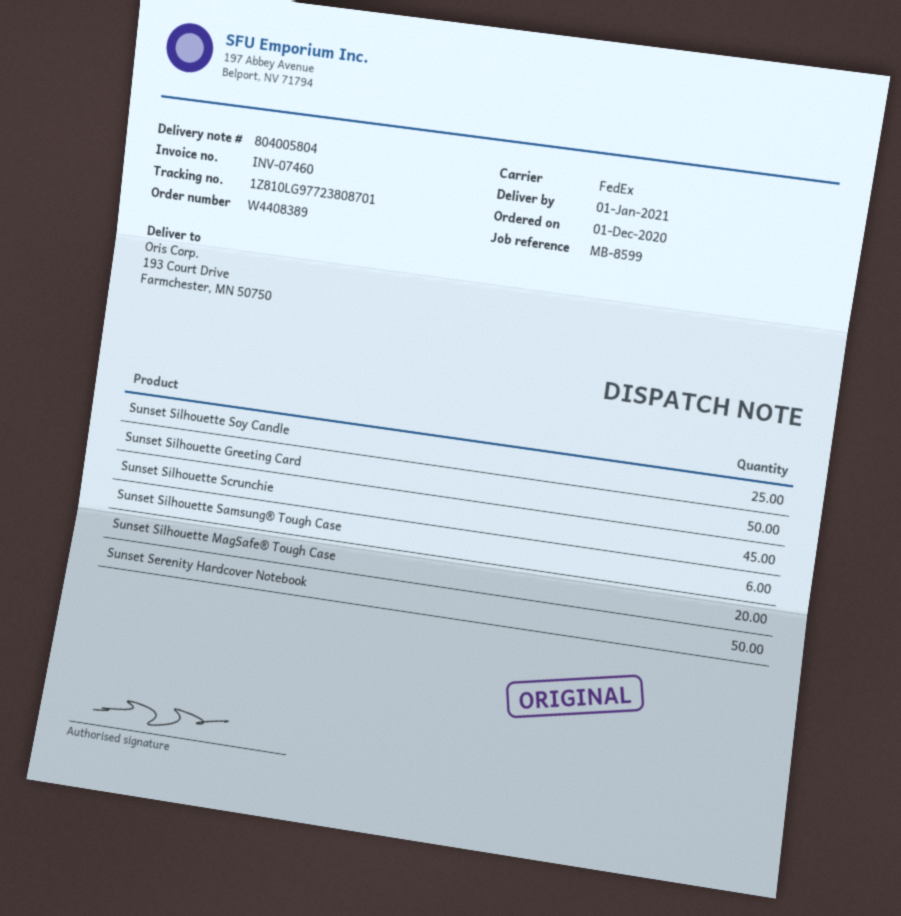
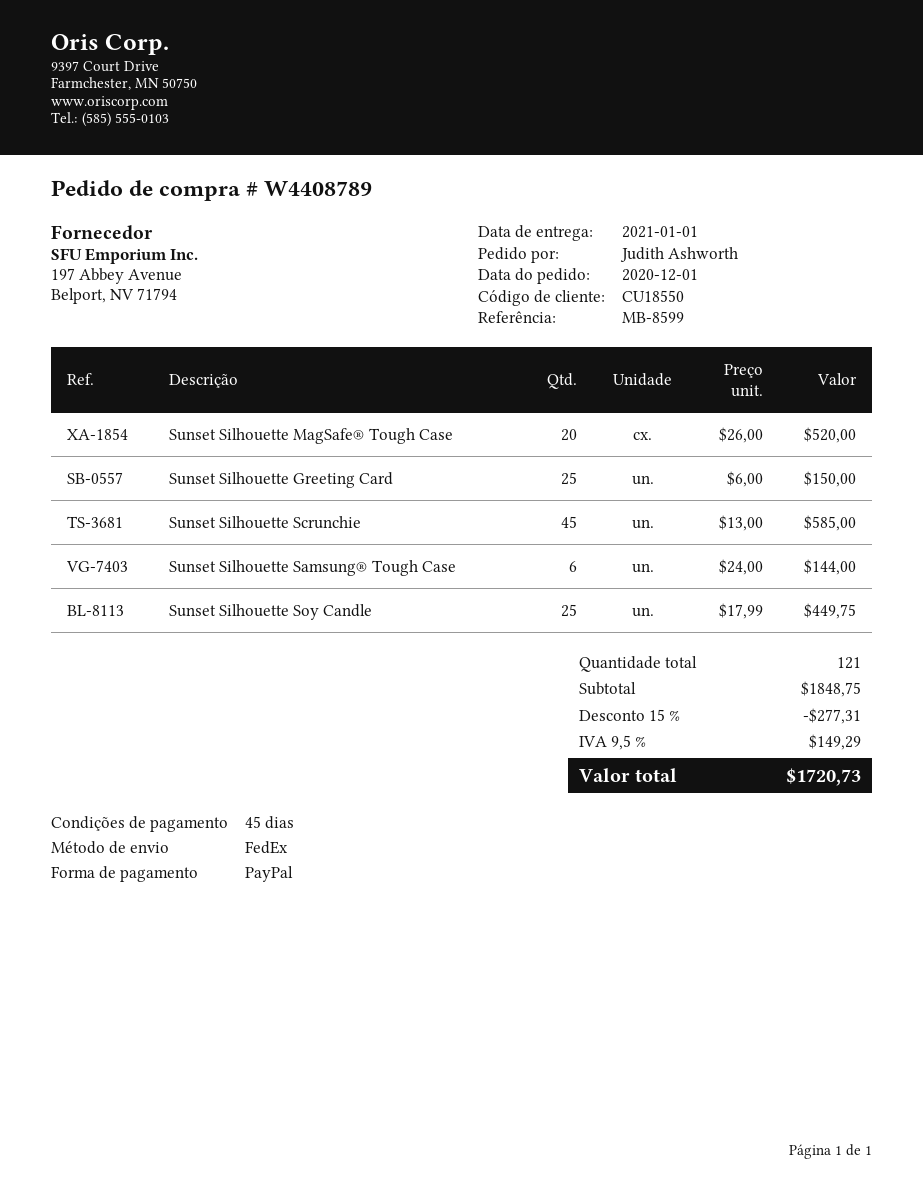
order number: W4408389 -> W4408789
Sunset Silhouette Greeting Card: 50 -> 25
Sunset Serenity Hardcover Notebook: 50 -> none

